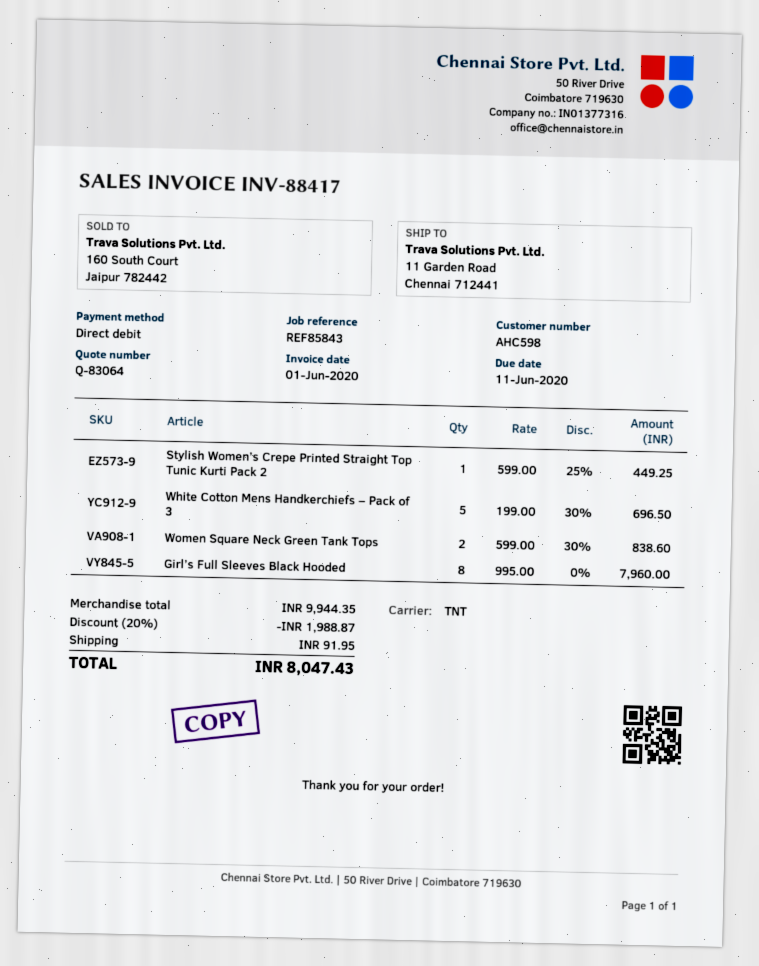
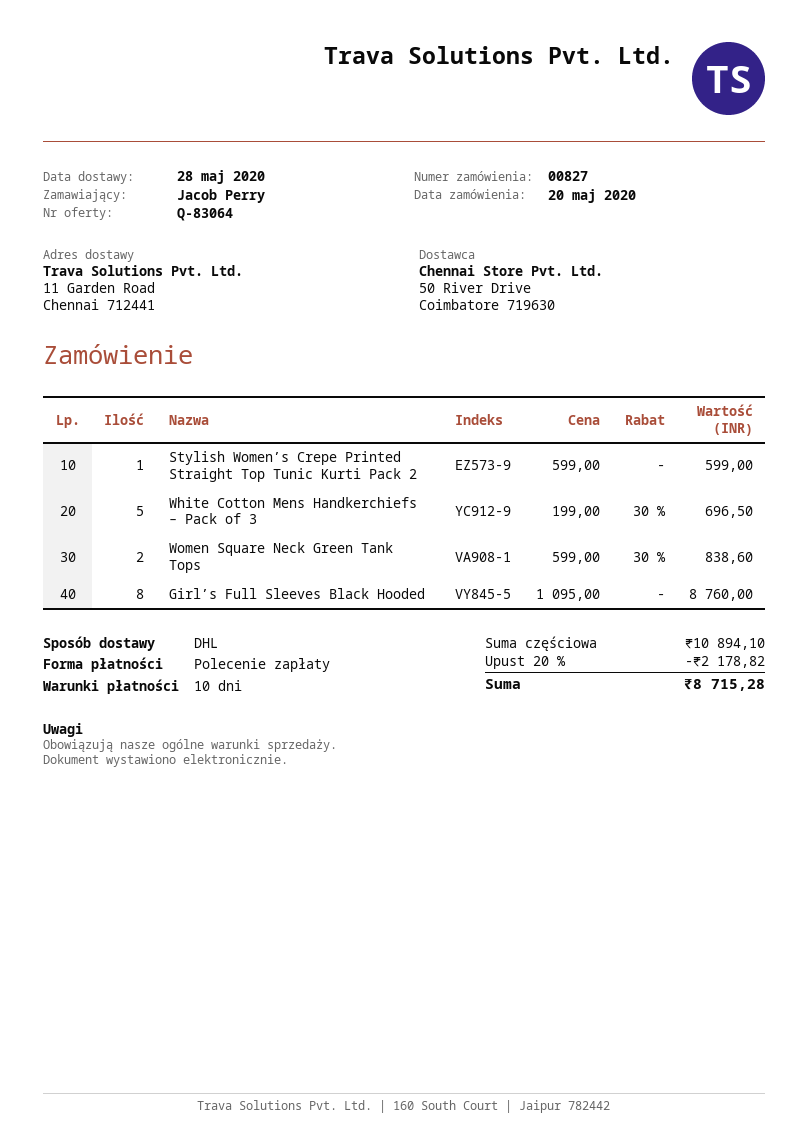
shipping method: TNT -> DHL
Stylish Women’s Crepe Printed Straight Top Tunic Kurti Pack 2: 1 x 599.00 - 25% = 449.25 -> 1 x 599.00 = 599.00
Girl’s Full Sleeves Black Hooded: 8 x 995.00 = 7960.00 -> 8 x 1095.00 = 8760.00
subtotal: 9944.35 -> 10894.10
discount: 20% = 1988.87 -> 20% = 2178.82
shipping: 91.95 -> none
total: 8047.43 -> 8715.28

